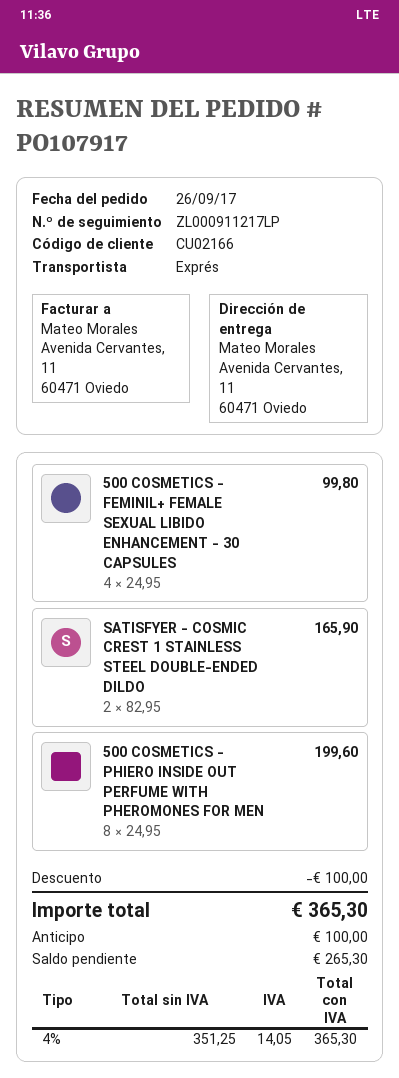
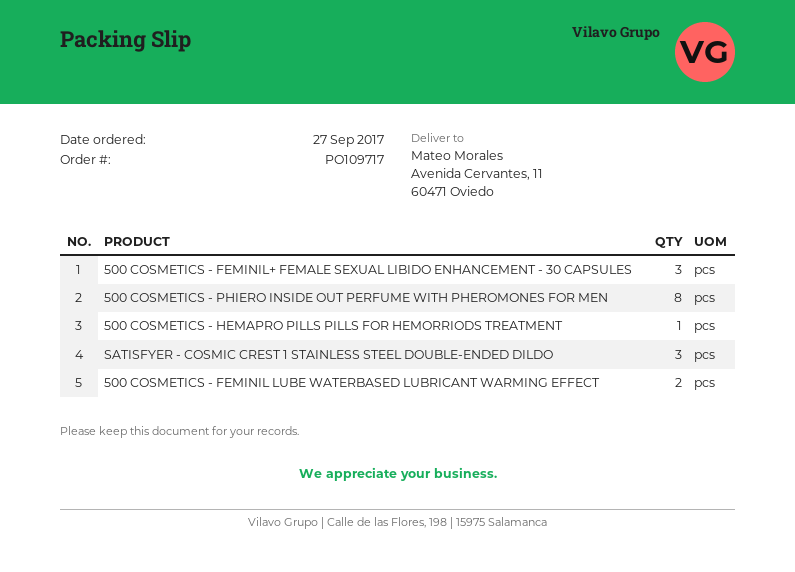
order number: PO107917 -> PO109717
order date: 2017-09-26 -> 2017-09-27
500 COSMETICS - FEMINIL+ FEMALE SEXUAL LIBIDO ENHANCEMENT - 30 CAPSULES: 4 -> 3
SATISFYER - COSMIC CREST 1 STAINLESS STEEL DOUBLE-ENDED DILDO: 2 -> 3
500 COSMETICS - HEMAPRO PILLS PILLS FOR HEMORRIODS TREATMENT: none -> 1
500 COSMETICS - FEMINIL LUBE WATERBASED LUBRICANT WARMING EFFECT: none -> 2

